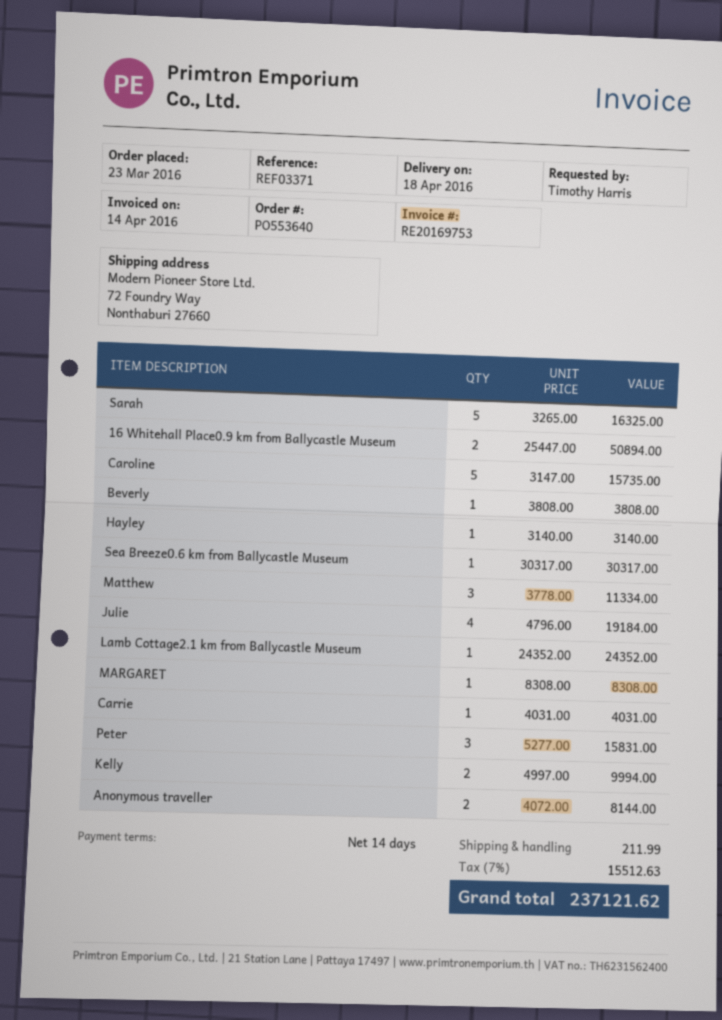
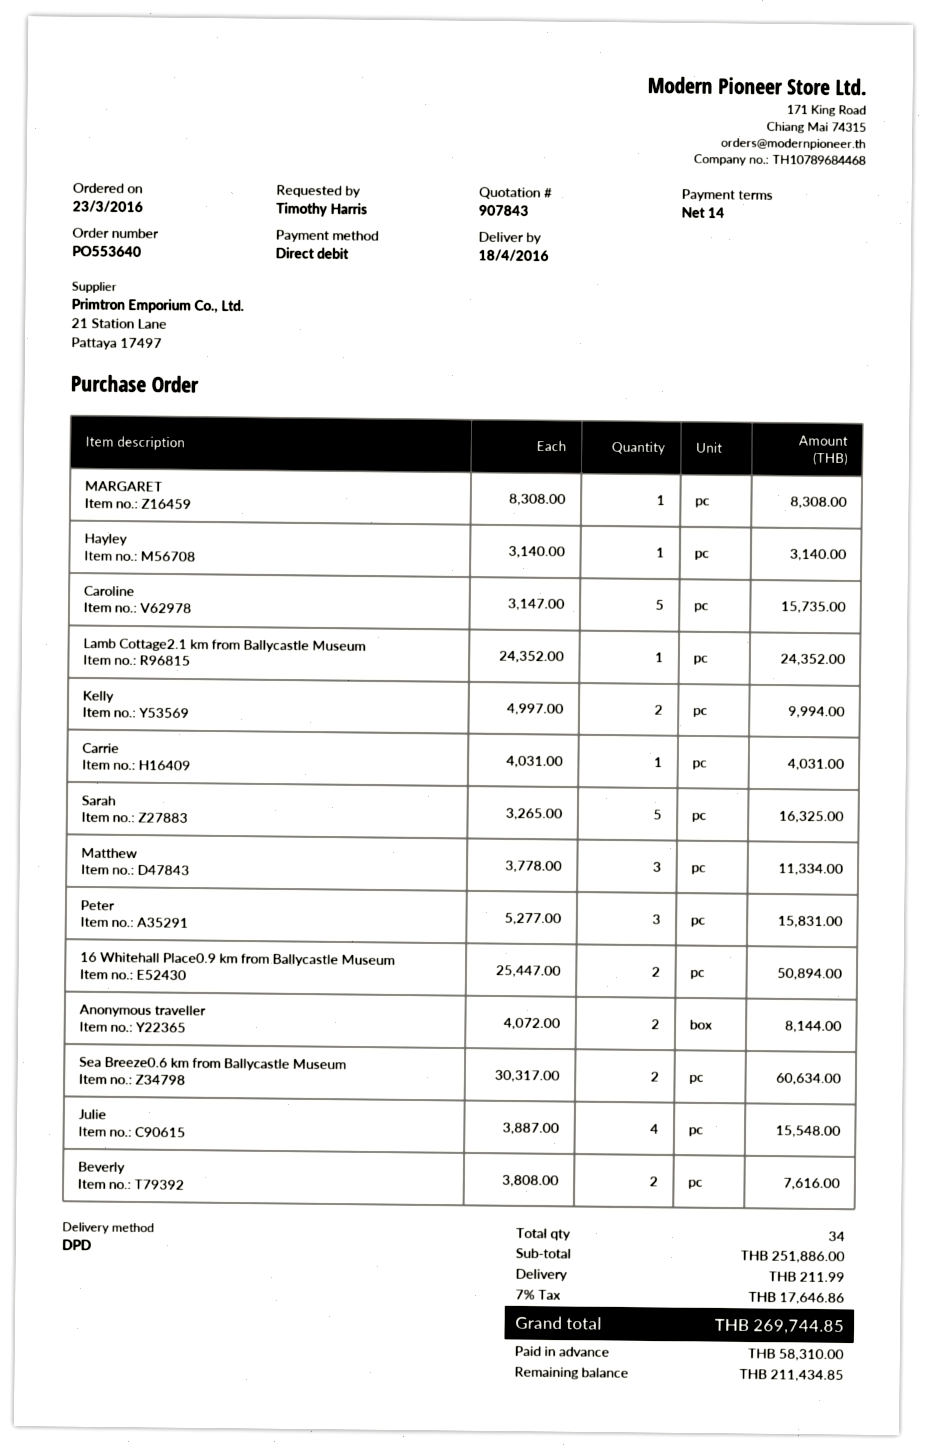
Beverly: 1 x 3808.00 = 3808.00 -> 2 x 3808.00 = 7616.00
Sea Breeze0.6 km from Ballycastle Museum: 1 x 30317.00 = 30317.00 -> 2 x 30317.00 = 60634.00
Julie: 4 x 4796.00 = 19184.00 -> 4 x 3887.00 = 15548.00
tax: 7% = 15512.63 -> 7% = 17646.86
total: 237121.62 -> 269744.85

